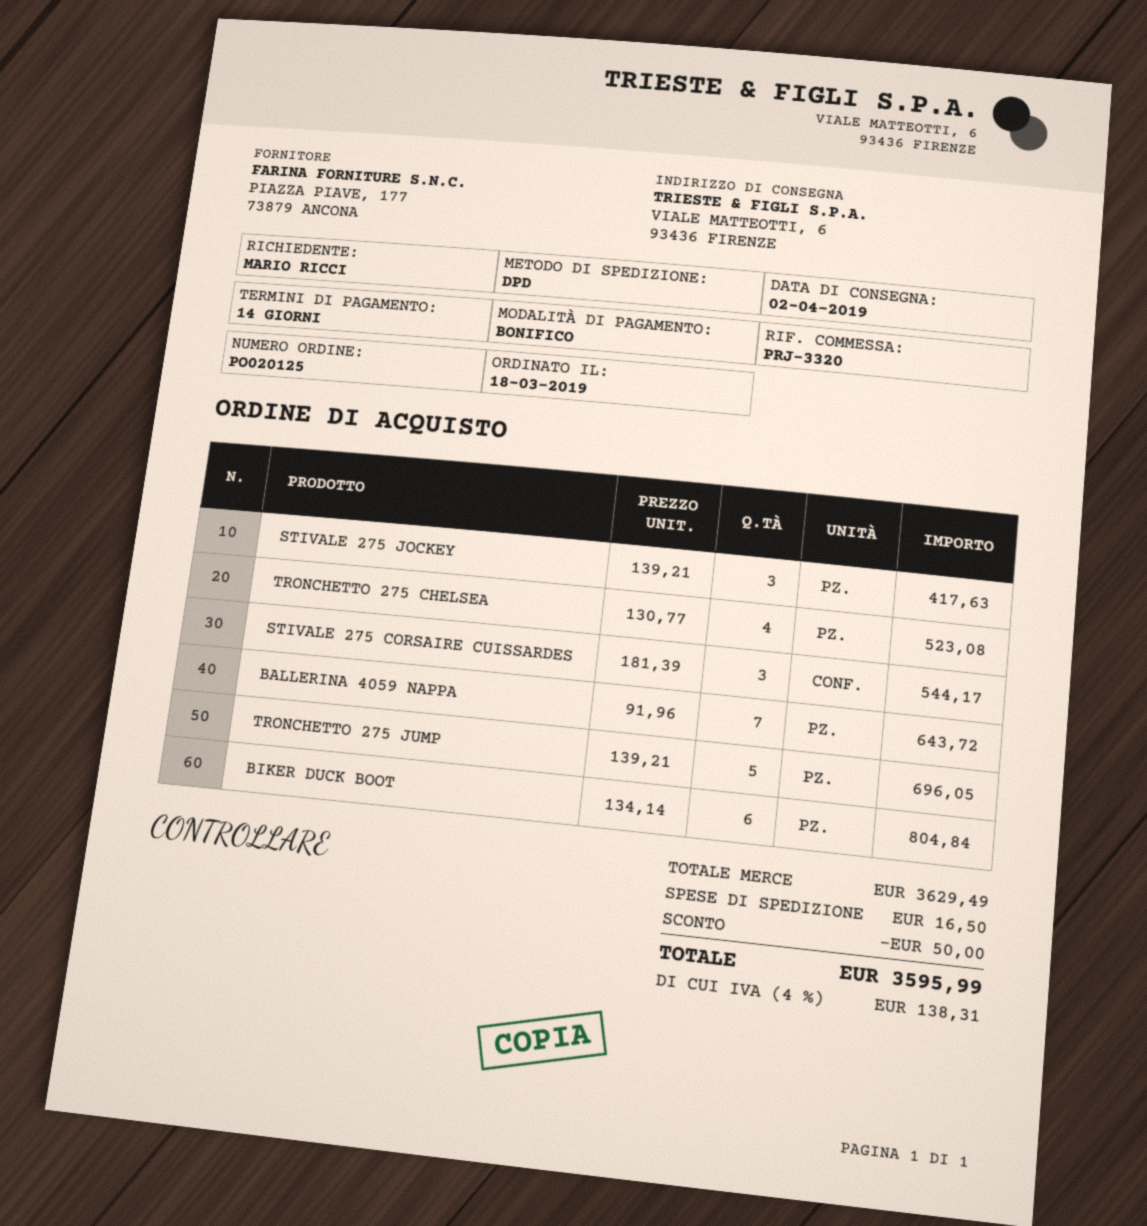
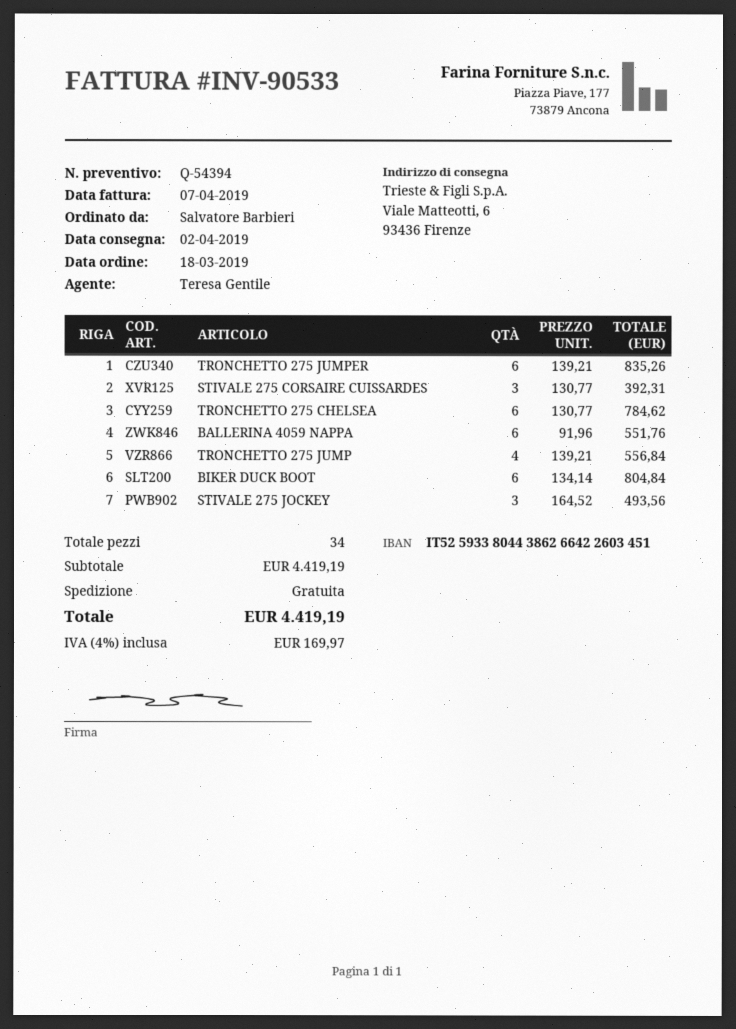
ordered by: MARIO RICCI -> Salvatore Barbieri
STIVALE 275 JOCKEY: 3 x 139.21 = 417.63 -> 3 x 164.52 = 493.56
TRONCHETTO 275 CHELSEA: 4 x 130.77 = 523.08 -> 6 x 130.77 = 784.62
STIVALE 275 CORSAIRE CUISSARDES: 3 x 181.39 = 544.17 -> 3 x 130.77 = 392.31
BALLERINA 4059 NAPPA: 7 x 91.96 = 643.72 -> 6 x 91.96 = 551.76
TRONCHETTO 275 JUMP: 5 x 139.21 = 696.05 -> 4 x 139.21 = 556.84
TRONCHETTO 275 JUMPER: none -> 6 x 139.21 = 835.26
subtotal: 3629.49 -> 4419.19
discount: 50.00 -> none
shipping: 16.50 -> 0.00
tax: 4% = 138.31 -> 4% = 169.97
total: 3595.99 -> 4419.19

